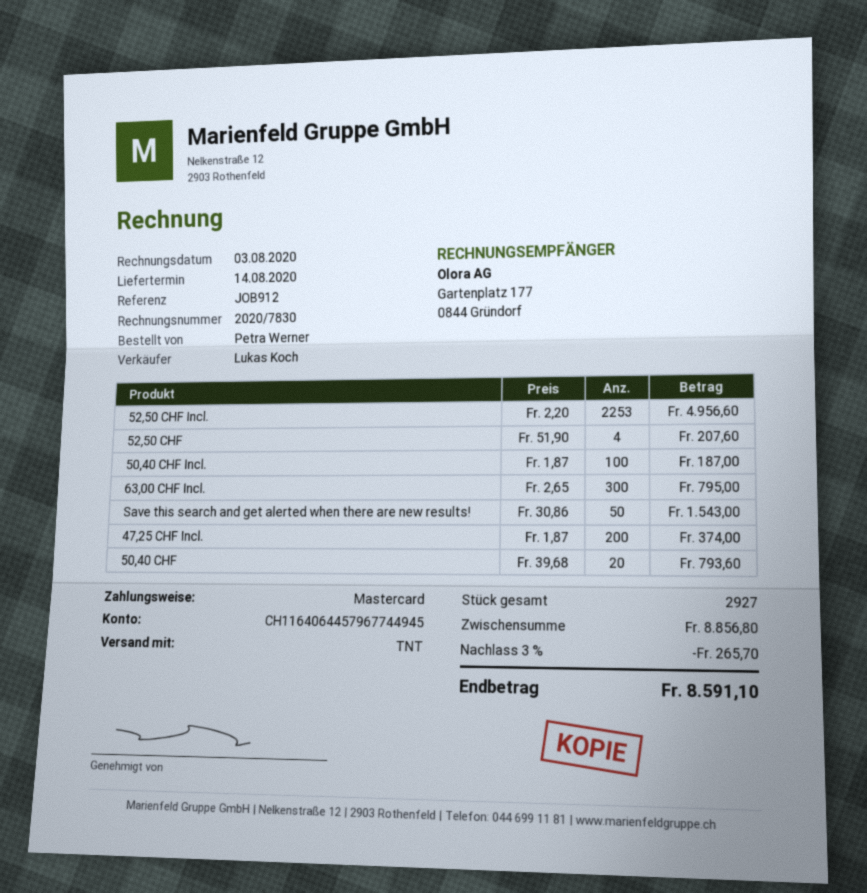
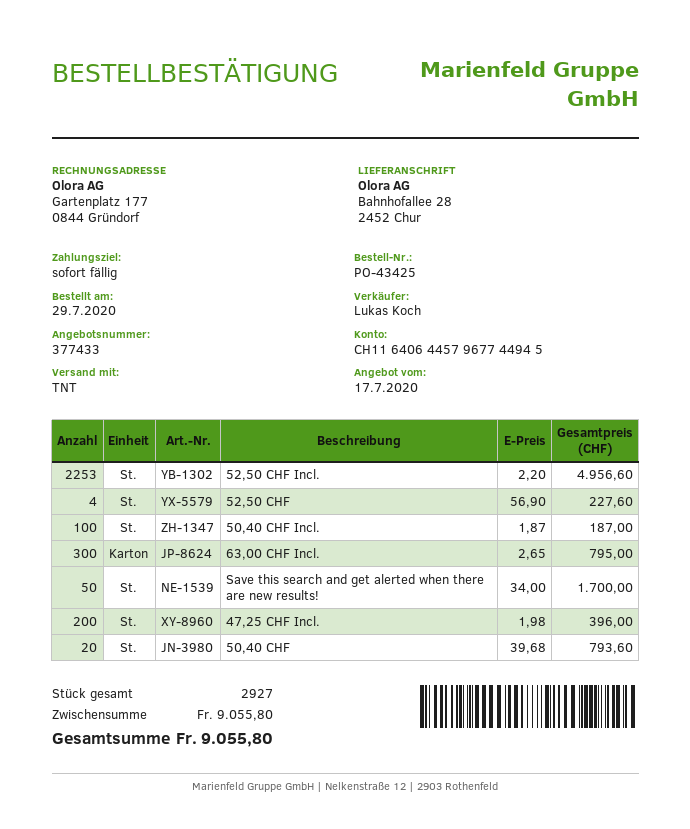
52,50 CHF: 4 x 51.90 = 207.60 -> 4 x 56.90 = 227.60
Save this search and get alerted when there are new results!: 50 x 30.86 = 1543.00 -> 50 x 34.00 = 1700.00
47,25 CHF Incl.: 200 x 1.87 = 374.00 -> 200 x 1.98 = 396.00
subtotal: 8856.80 -> 9055.80
discount: 3% = 265.70 -> none
total: 8591.10 -> 9055.80

